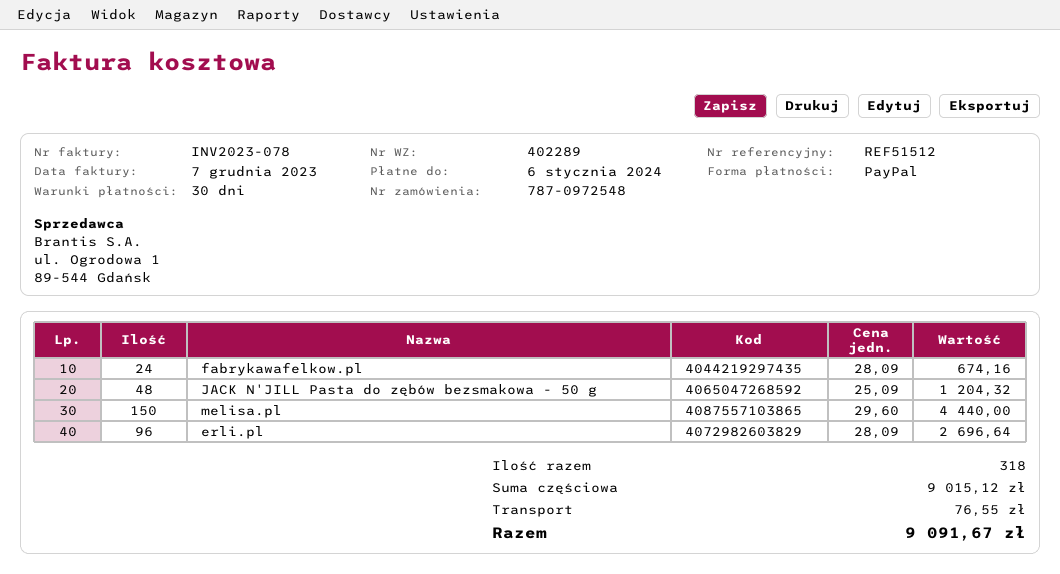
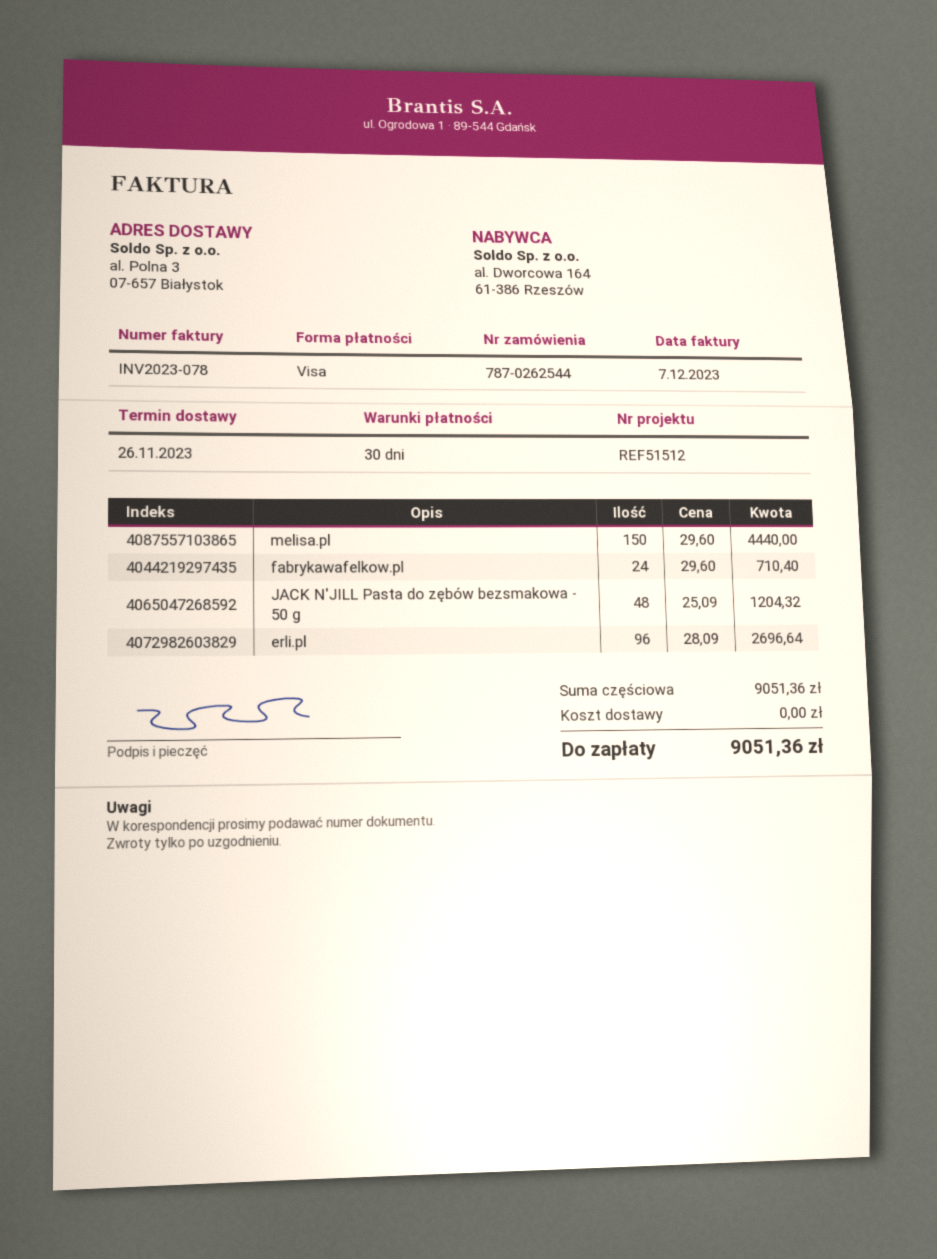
order number: 787-0972548 -> 787-0262544
payment method: PayPal -> Visa
fabrykawafelkow.pl: 24 x 28.09 = 674.16 -> 24 x 29.60 = 710.40
subtotal: 9015.12 -> 9051.36
shipping: 76.55 -> 0.00
total: 9091.67 -> 9051.36

